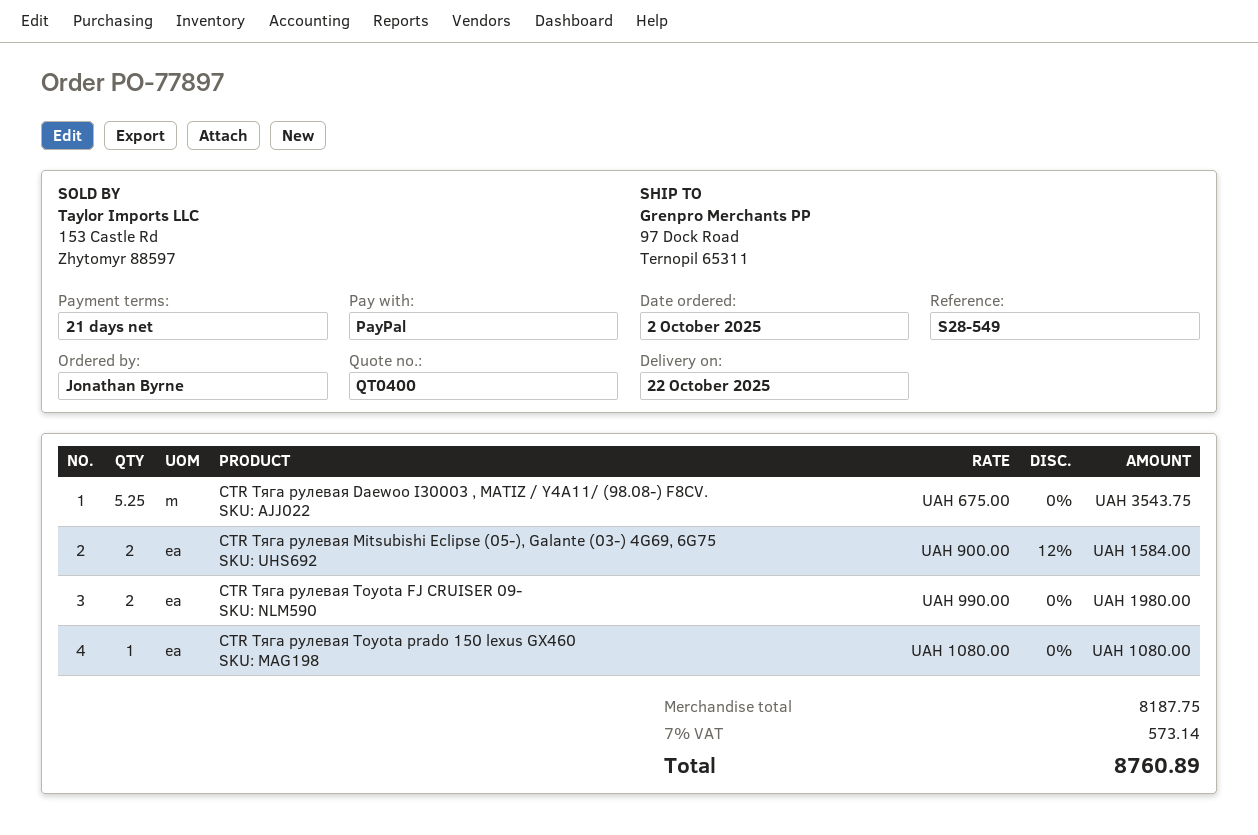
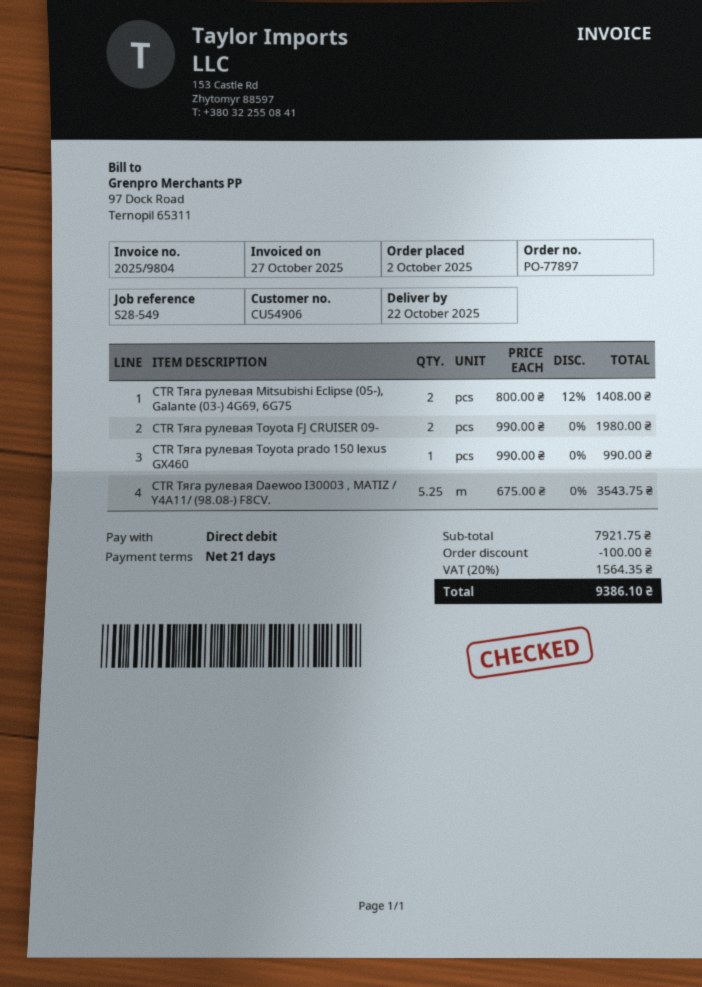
payment method: PayPal -> direct debit
CTR Тяга рулевая Mitsubishi Eclipse (05-), Galante (03-) 4G69, 6G75: 2 x 900.00 - 12% = 1584.00 -> 2 x 800.00 - 12% = 1408.00
CTR Тяга рулевая Toyota prado 150 lexus GX460: 1 x 1080.00 = 1080.00 -> 1 x 990.00 = 990.00
subtotal: 8187.75 -> 7921.75
discount: none -> 100.00
tax: 7% = 573.14 -> 20% = 1564.35
total: 8760.89 -> 9386.10

